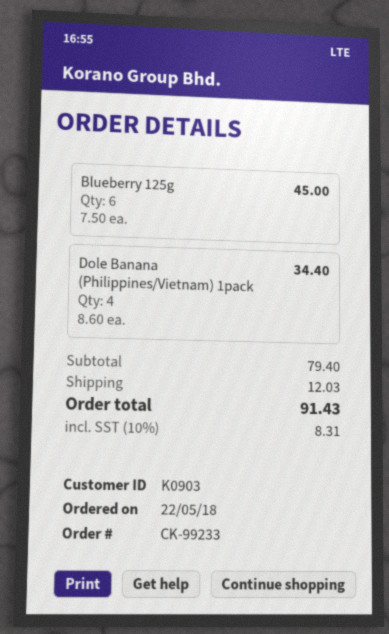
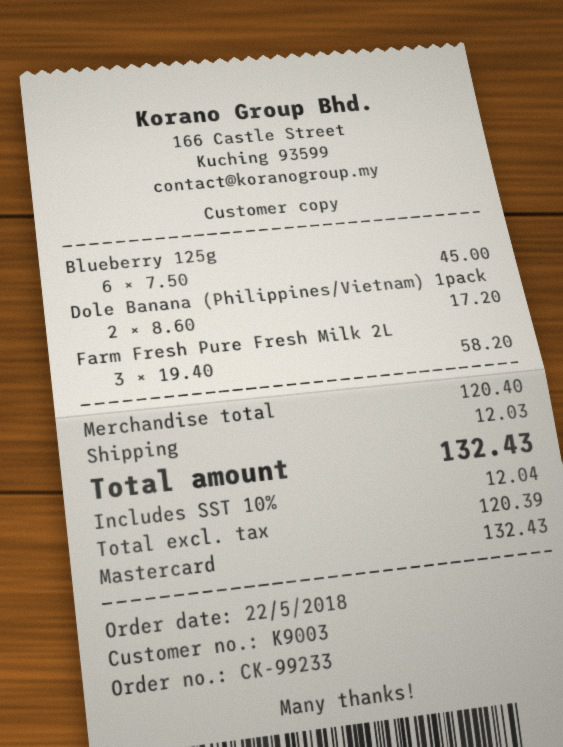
customer number: K0903 -> K9003
Dole Banana (Philippines/Vietnam) 1pack: 4 x 8.60 = 34.40 -> 2 x 8.60 = 17.20
Farm Fresh Pure Fresh Milk 2L: none -> 3 x 19.40 = 58.20
subtotal: 79.40 -> 120.40
tax: 10% = 8.31 -> 10% = 12.04
total: 91.43 -> 132.43

